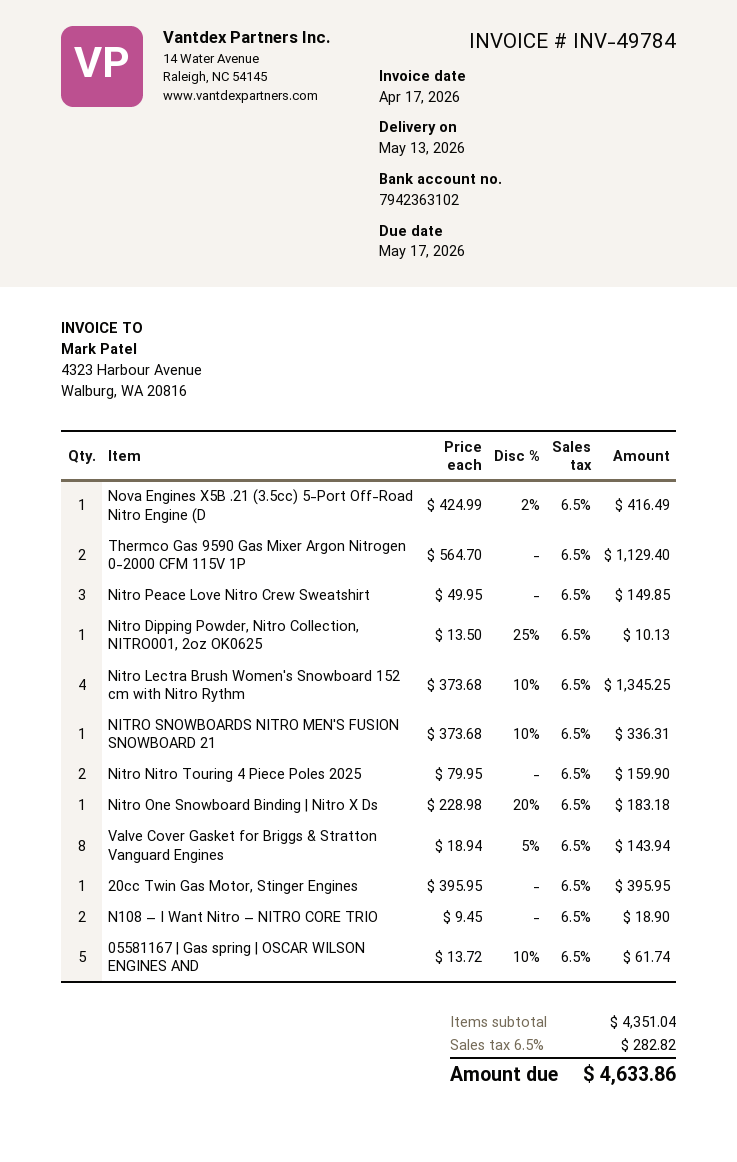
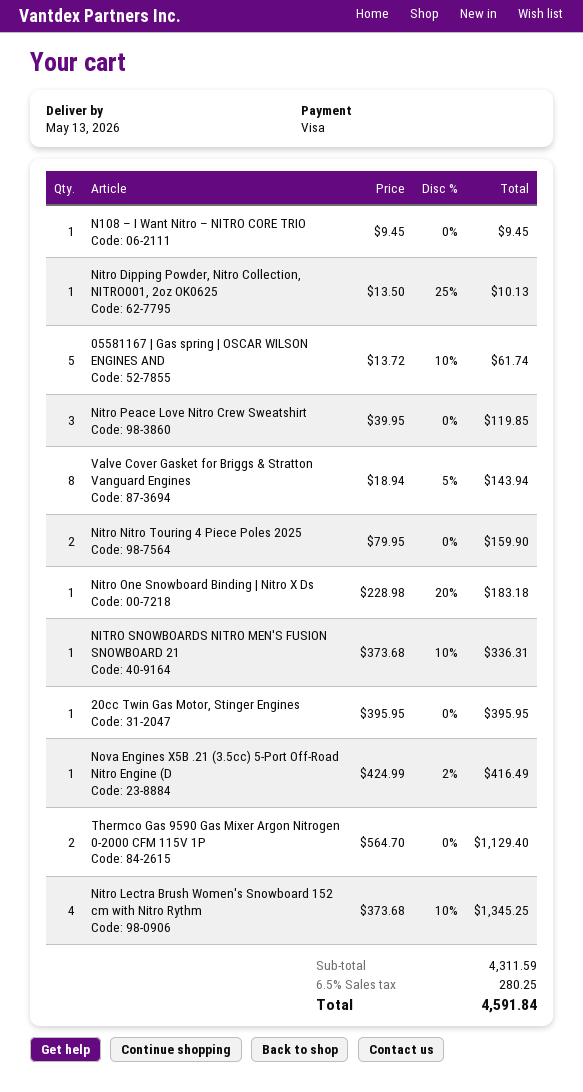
Nitro Peace Love Nitro Crew Sweatshirt: 3 x 49.95 = 149.85 -> 3 x 39.95 = 119.85
N108 – I Want Nitro – NITRO CORE TRIO: 2 x 9.45 = 18.90 -> 1 x 9.45 = 9.45
subtotal: 4351.04 -> 4311.59
tax: 6.5% = 282.82 -> 6.5% = 280.25
total: 4633.86 -> 4591.84

